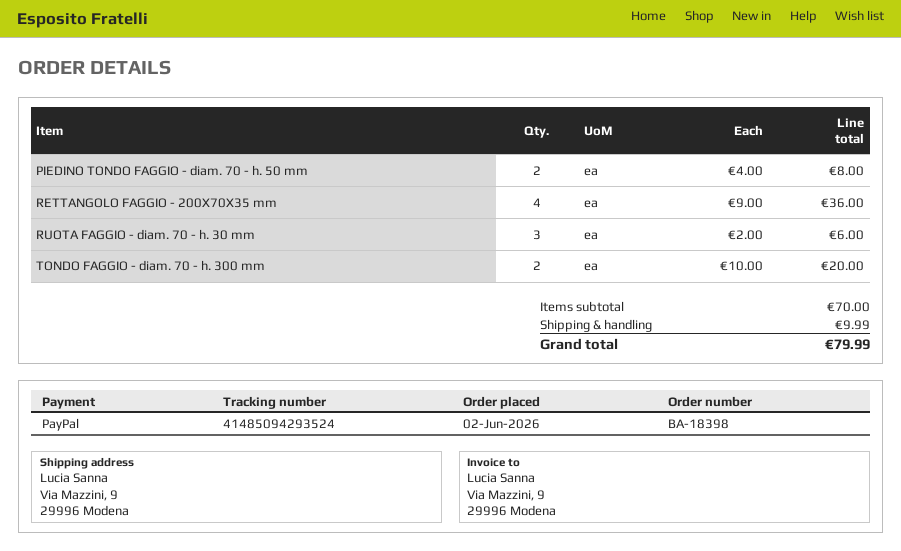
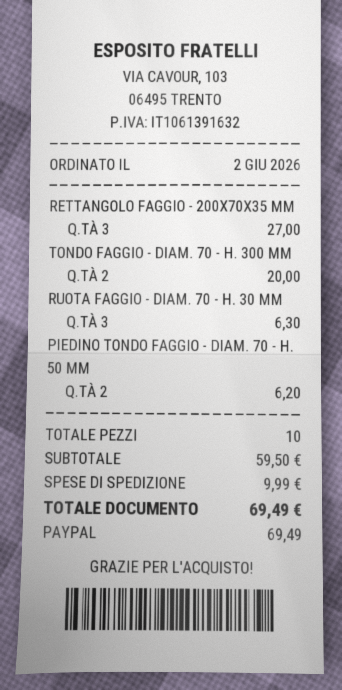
PIEDINO TONDO FAGGIO - diam. 70 - h. 50 mm: 2 for 8.00 -> 2 for 6.20
RETTANGOLO FAGGIO - 200X70X35 mm: 4 for 36.00 -> 3 for 27.00
RUOTA FAGGIO - diam. 70 - h. 30 mm: 3 for 6.00 -> 3 for 6.30
subtotal: 70.00 -> 59.50
total: 79.99 -> 69.49

